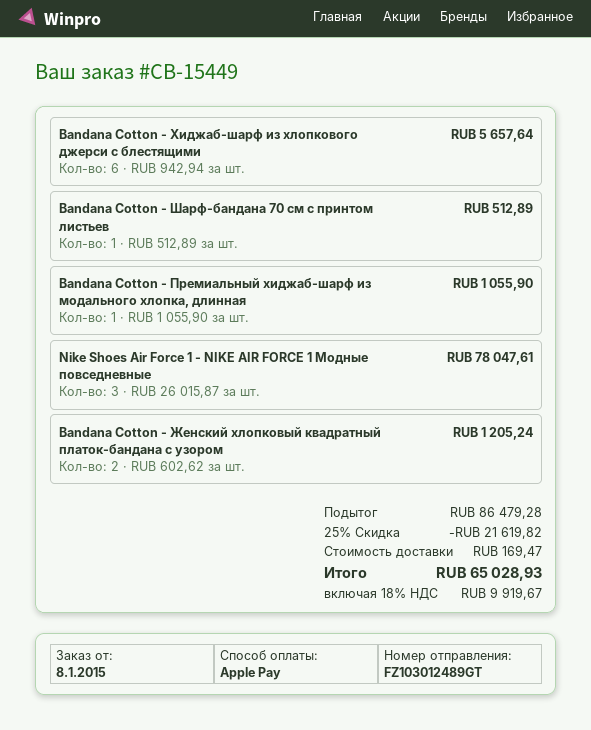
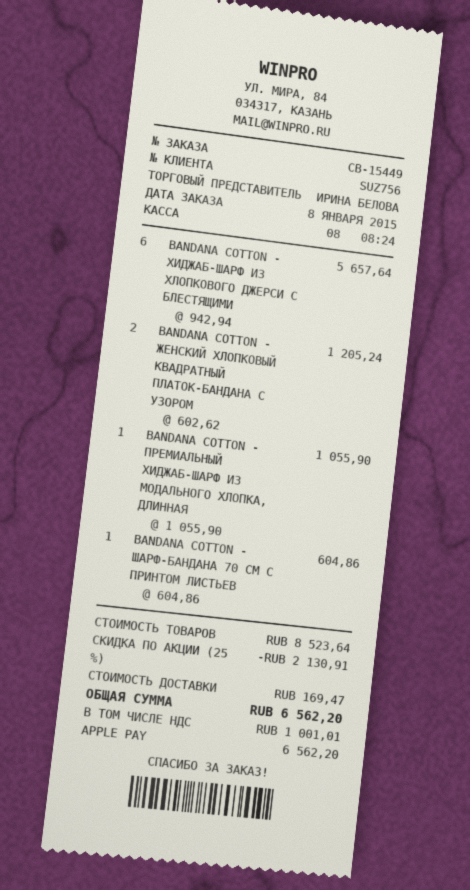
Bandana Cotton - Шарф-бандана 70 см с принтом листьев: 1 x 512.89 = 512.89 -> 1 x 604.86 = 604.86
Nike Shoes Air Force 1 - NIKE AIR FORCE 1 Модные повседневные: 3 x 26015.87 = 78047.61 -> none
subtotal: 86479.28 -> 8523.64
discount: 25% = 21619.82 -> 25% = 2130.91
tax: 9919.67 -> 1001.01
total: 65028.93 -> 6562.20

